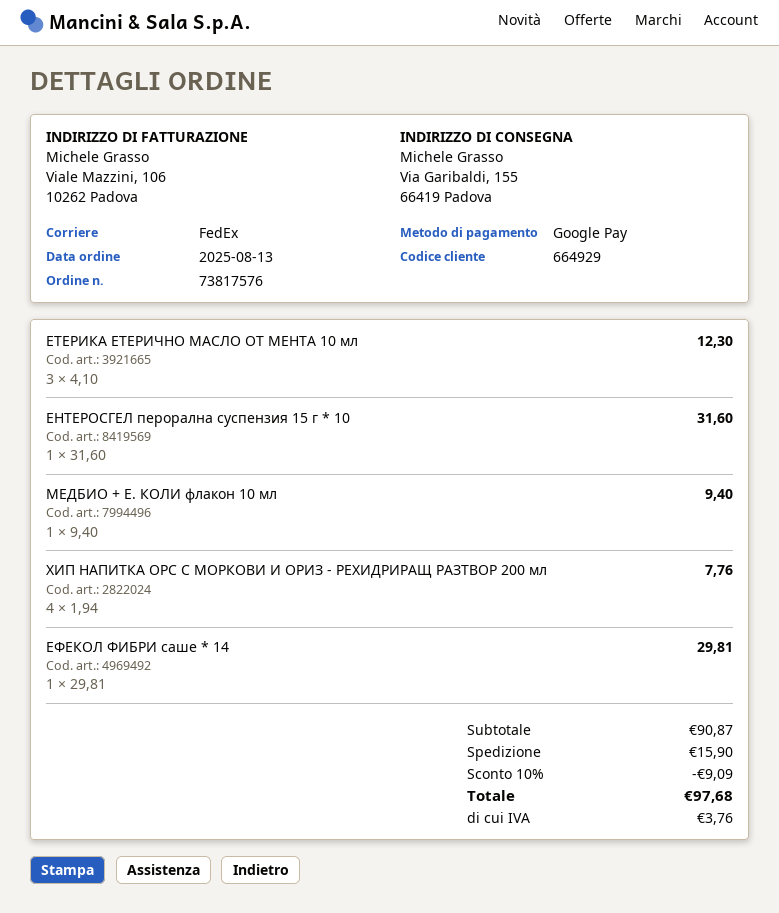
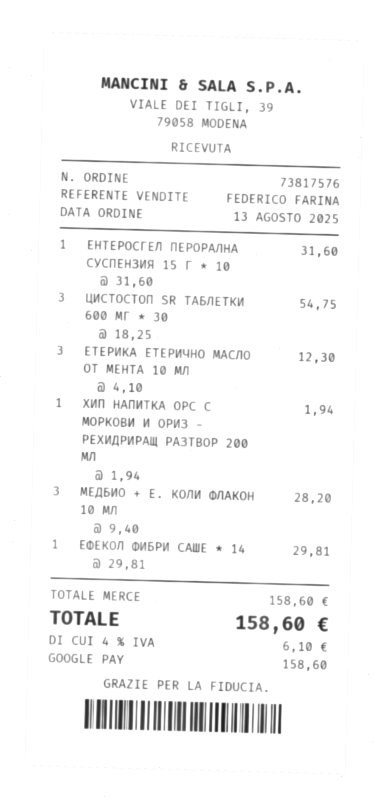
МЕДБИО + Е. КОЛИ флакон 10 мл: 1 x 9.40 = 9.40 -> 3 x 9.40 = 28.20
ХИП НАПИТКА ОРС С МОРКОВИ И ОРИЗ - РЕХИДРИРАЩ РАЗТВОР 200 мл: 4 x 1.94 = 7.76 -> 1 x 1.94 = 1.94
ЦИСТОСТОП SR ТАБЛЕТКИ 600 МГ * 30: none -> 3 x 18.25 = 54.75
subtotal: 90.87 -> 158.60
discount: 10% = 9.09 -> none
shipping: 15.90 -> none
tax: 3.76 -> 6.10
total: 97.68 -> 158.60

